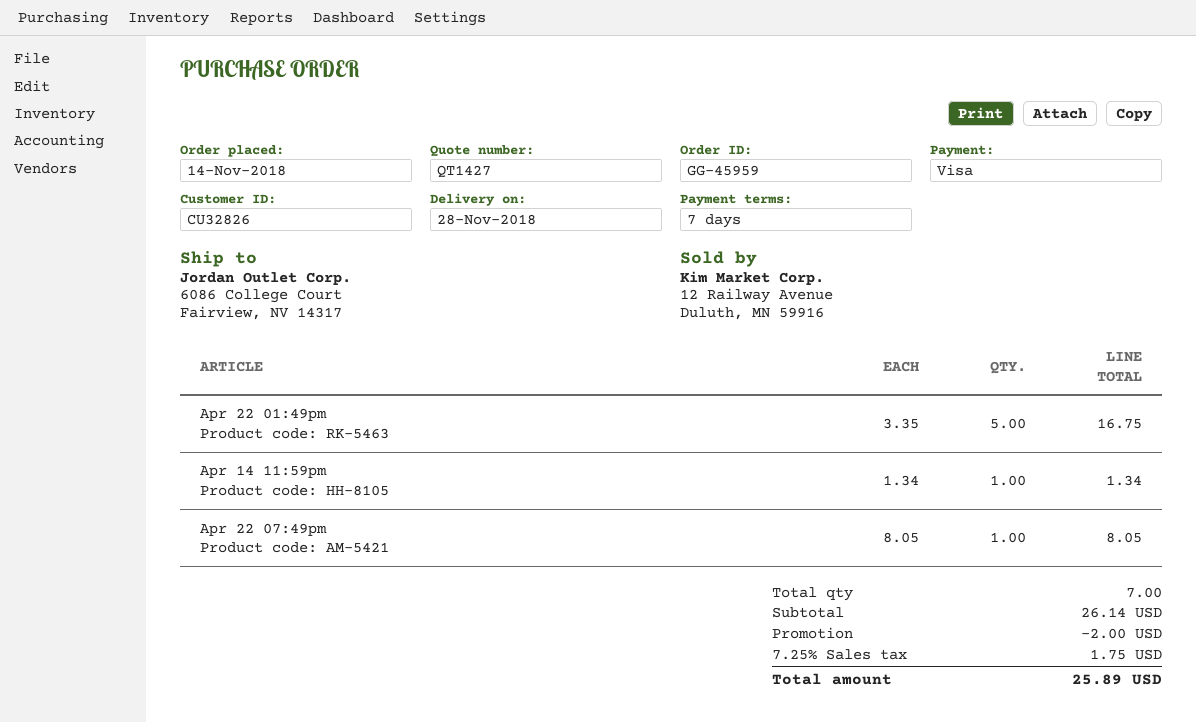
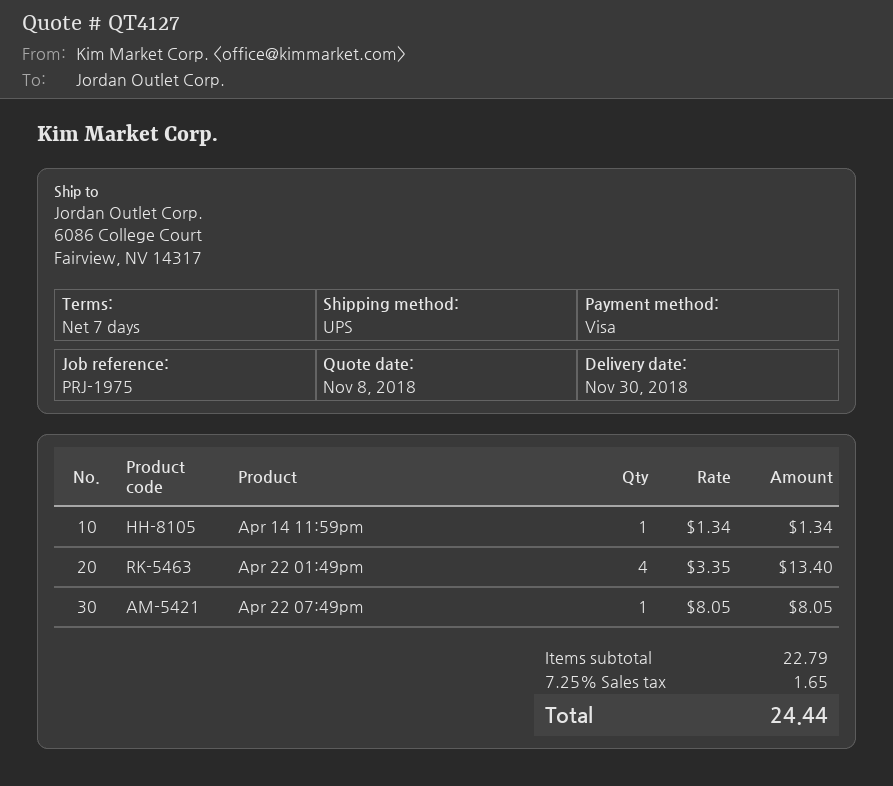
quote number: QT1427 -> QT4127
delivery date: 2018-11-28 -> 2018-11-30
Apr 22 01:49pm: 5 x 3.35 = 16.75 -> 4 x 3.35 = 13.40
subtotal: 26.14 -> 22.79
discount: 2.00 -> none
tax: 7.25% = 1.75 -> 7.25% = 1.65
total: 25.89 -> 24.44

